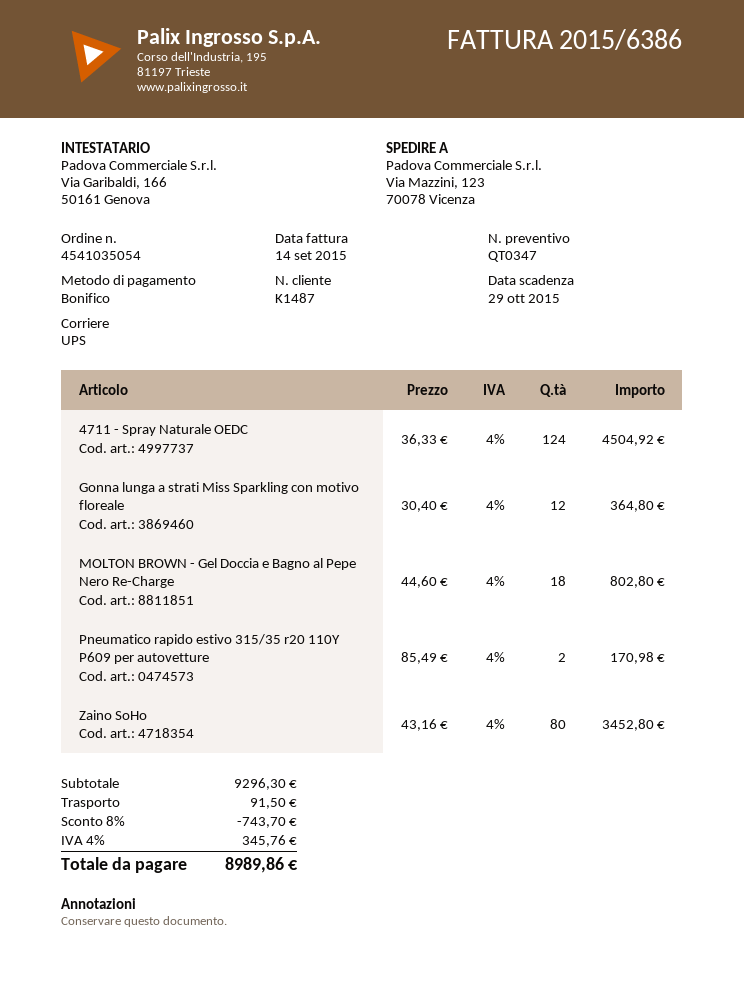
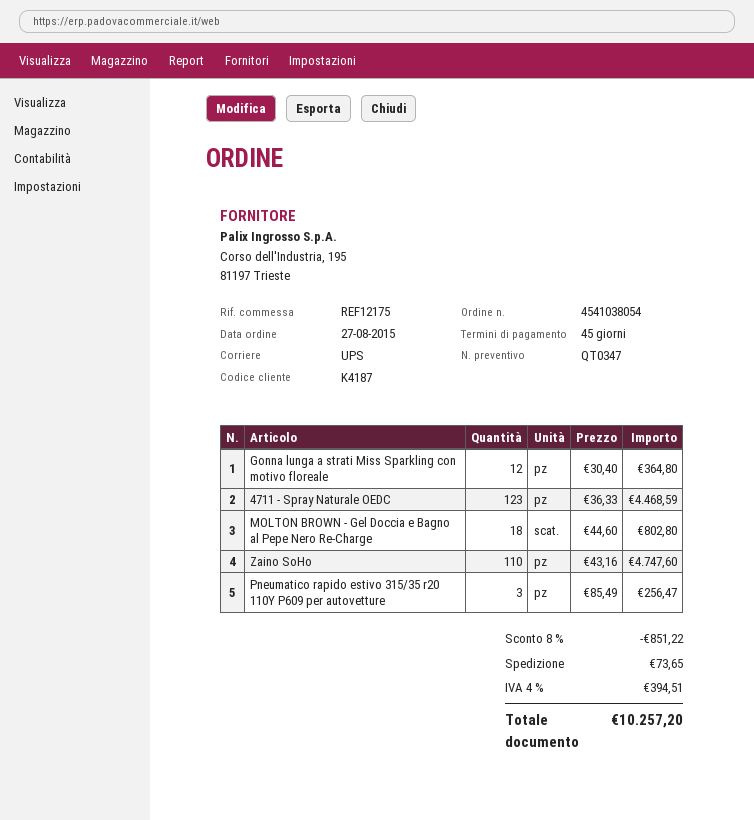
order number: 4541035054 -> 4541038054
customer number: K1487 -> K4187
4711 - Spray Naturale OEDC: 124 x 36.33 = 4504.92 -> 123 x 36.33 = 4468.59
Pneumatico rapido estivo 315/35 r20 110Y P609 per autovetture: 2 x 85.49 = 170.98 -> 3 x 85.49 = 256.47
Zaino SoHo: 80 x 43.16 = 3452.80 -> 110 x 43.16 = 4747.60
discount: 8% = 743.70 -> 8% = 851.22
shipping: 91.50 -> 73.65
tax: 4% = 345.76 -> 4% = 394.51
total: 8989.86 -> 10257.20

